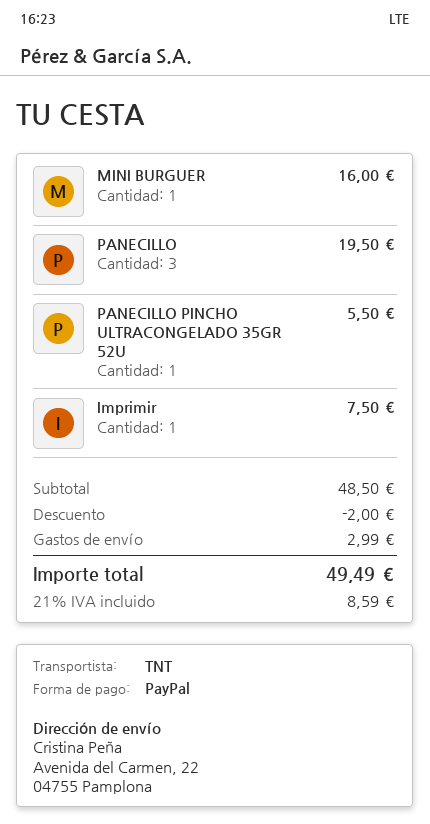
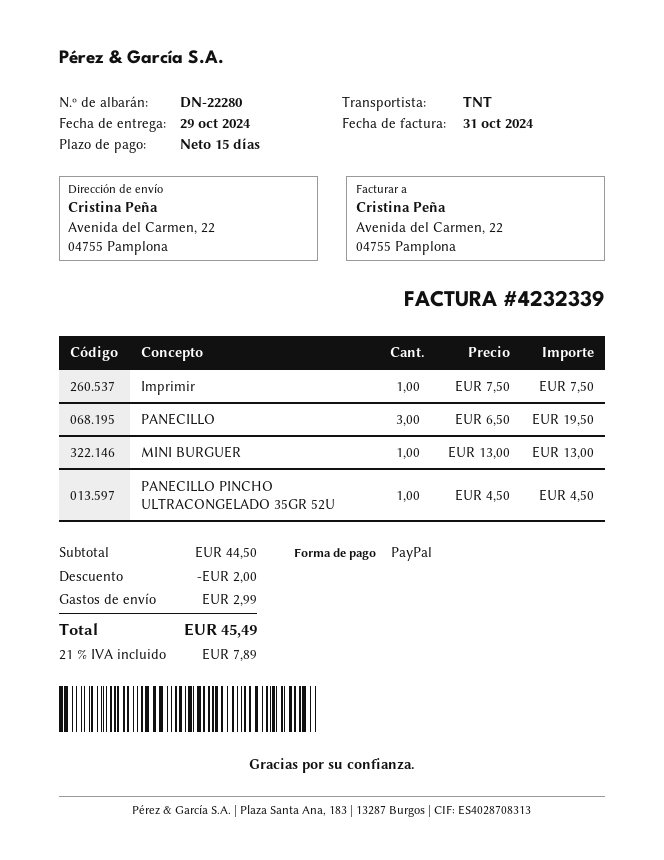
MINI BURGUER: 1 for 16.00 -> 1 for 13.00
PANECILLO PINCHO ULTRACONGELADO 35GR 52U: 1 for 5.50 -> 1 for 4.50
subtotal: 48.50 -> 44.50
tax: 21% = 8.59 -> 21% = 7.89
total: 49.49 -> 45.49

